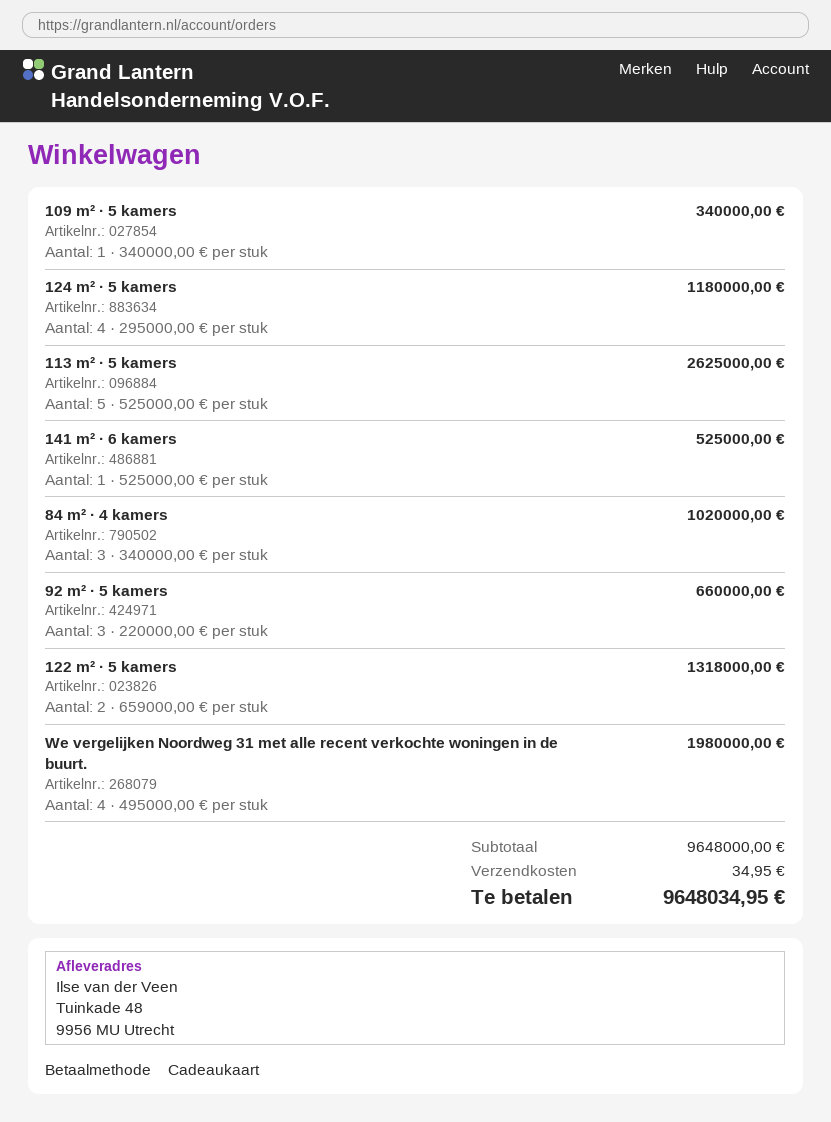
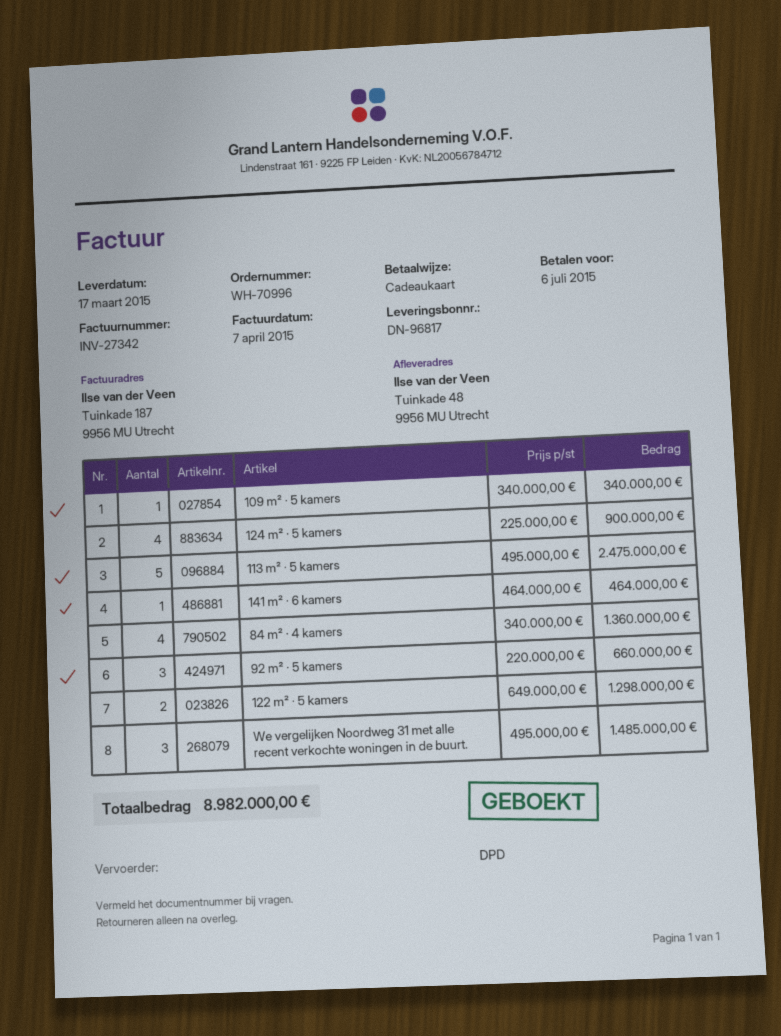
124 m² · 5 kamers: 4 x 295000.00 = 1180000.00 -> 4 x 225000.00 = 900000.00
113 m² · 5 kamers: 5 x 525000.00 = 2625000.00 -> 5 x 495000.00 = 2475000.00
141 m² · 6 kamers: 1 x 525000.00 = 525000.00 -> 1 x 464000.00 = 464000.00
84 m² · 4 kamers: 3 x 340000.00 = 1020000.00 -> 4 x 340000.00 = 1360000.00
122 m² · 5 kamers: 2 x 659000.00 = 1318000.00 -> 2 x 649000.00 = 1298000.00
We vergelijken Noordweg 31 met alle recent verkochte woningen in de buurt.: 4 x 495000.00 = 1980000.00 -> 3 x 495000.00 = 1485000.00
shipping: 34.95 -> none
total: 9648034.95 -> 8982000.00

